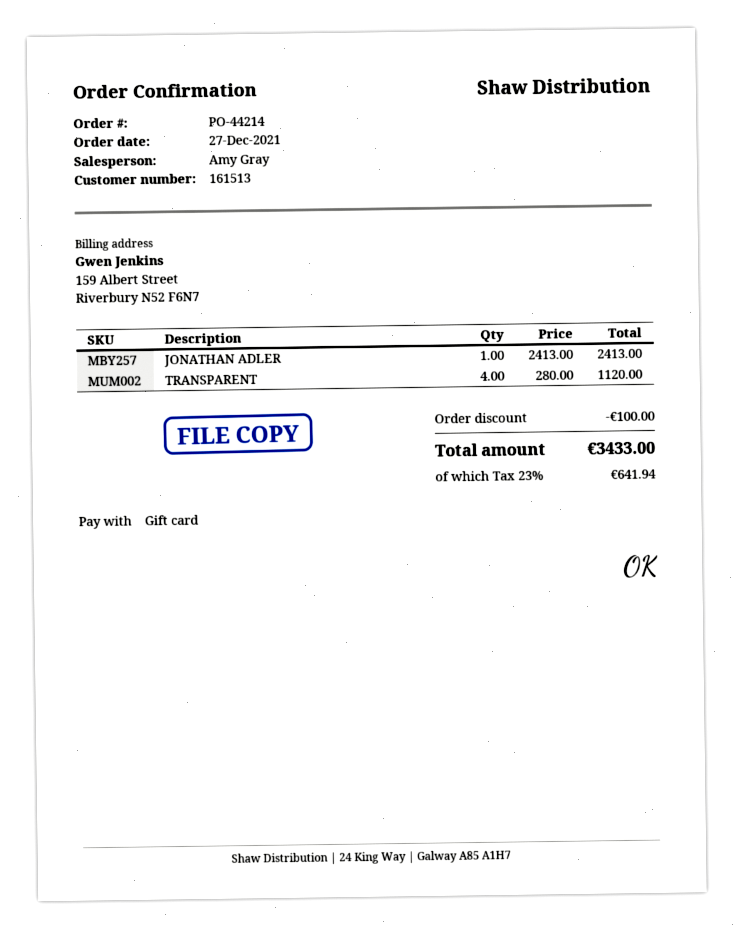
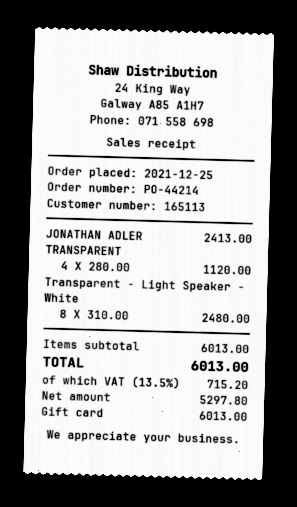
order date: 2021-12-27 -> 2021-12-25
customer number: 161513 -> 165113
Transparent - Light Speaker - White: none -> 8 x 310.00 = 2480.00
discount: 100.00 -> none
tax: 23% = 641.94 -> 13.5% = 715.20
total: 3433.00 -> 6013.00

